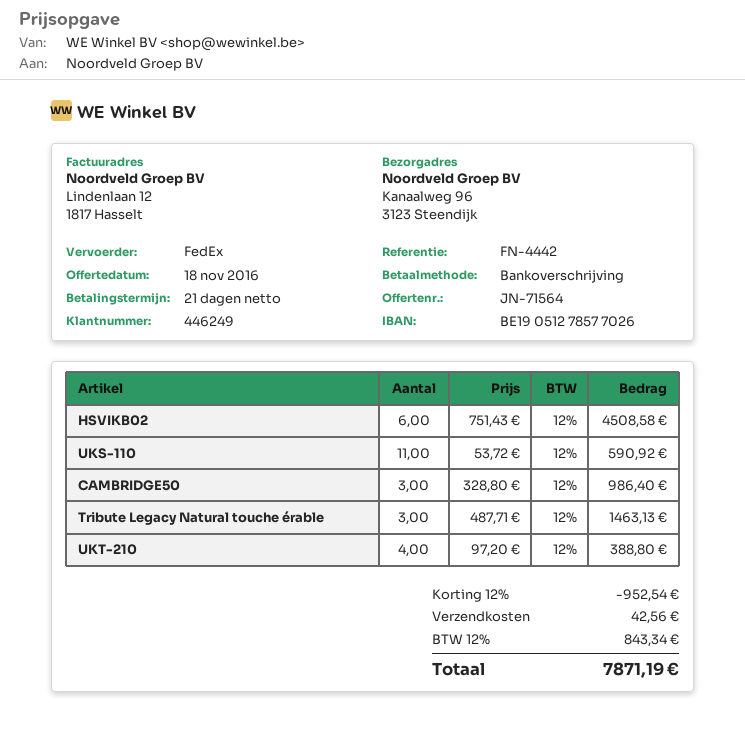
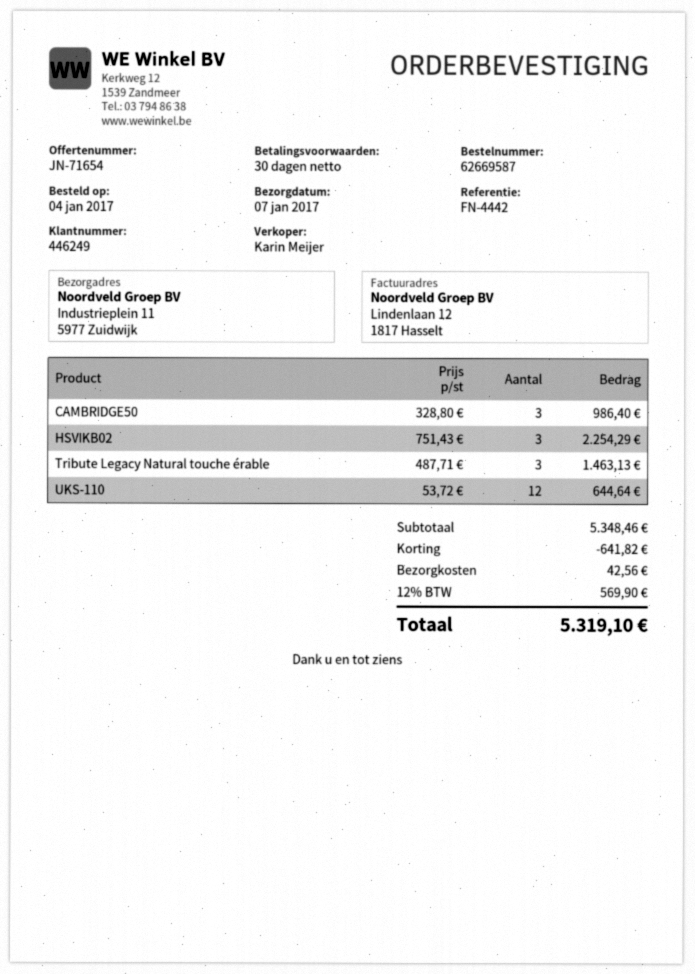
quote number: JN-71564 -> JN-71654
payment terms: 21 days -> 30 days
ship to: Kanaalweg 96, 3123 Steendijk -> Industrieplein 11, 5977 Zuidwijk
HSVIKB02: 6 x 751.43 = 4508.58 -> 3 x 751.43 = 2254.29
UKS-110: 11 x 53.72 = 590.92 -> 12 x 53.72 = 644.64
UKT-210: 4 x 97.20 = 388.80 -> none
discount: 952.54 -> 641.82
tax: 12% = 843.34 -> 12% = 569.90
total: 7871.19 -> 5319.10

